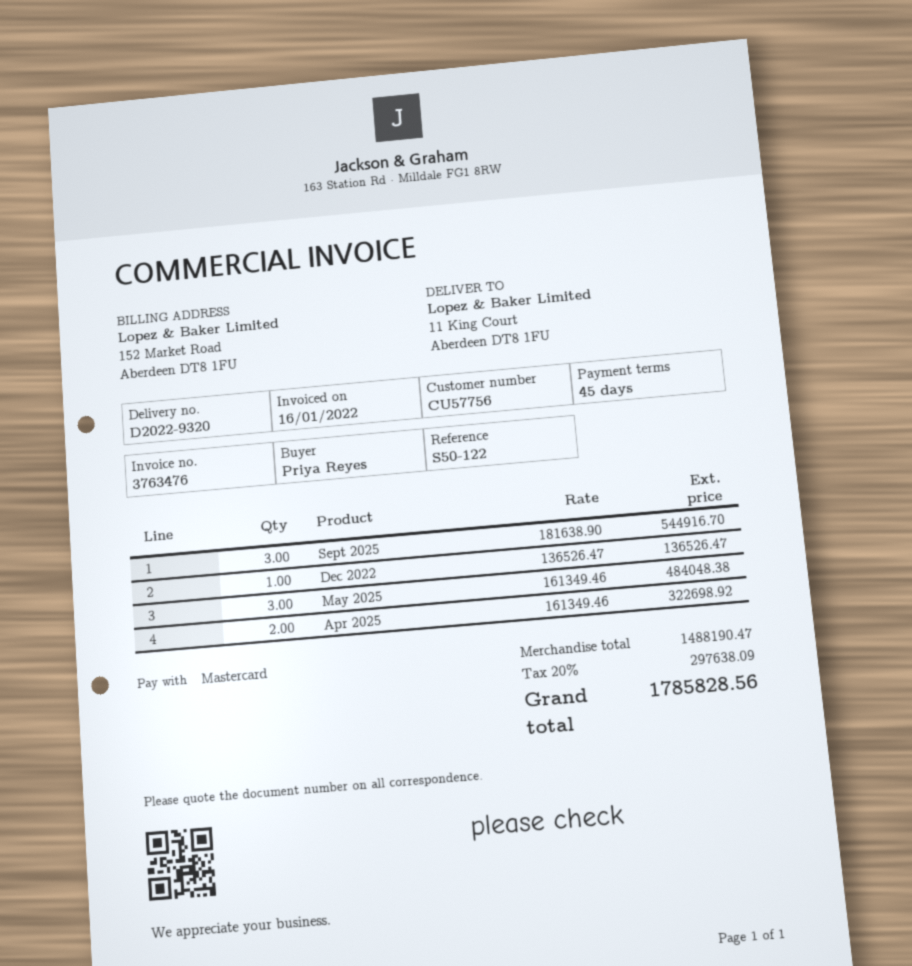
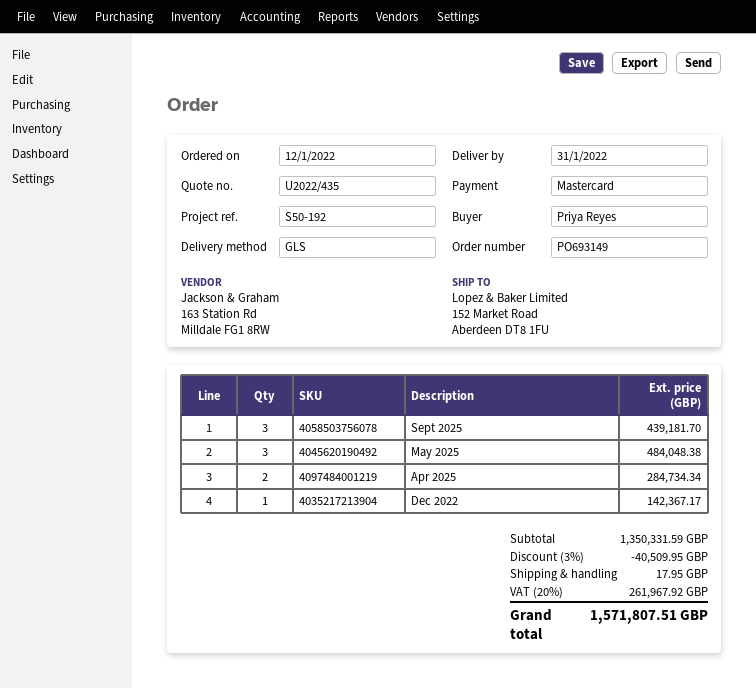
reference: S50-122 -> S50-192
ship to: 11 King Court, Aberdeen DT8 1FU -> 152 Market Road, Aberdeen DT8 1FU
Sept 2025: 3 for 544916.70 -> 3 for 439181.70
Dec 2022: 1 for 136526.47 -> 1 for 142367.17
Apr 2025: 2 for 322698.92 -> 2 for 284734.34
subtotal: 1488190.47 -> 1350331.59
discount: none -> 3% = 40509.95
shipping: none -> 17.95
tax: 20% = 297638.09 -> 20% = 261967.92
total: 1785828.56 -> 1571807.51

